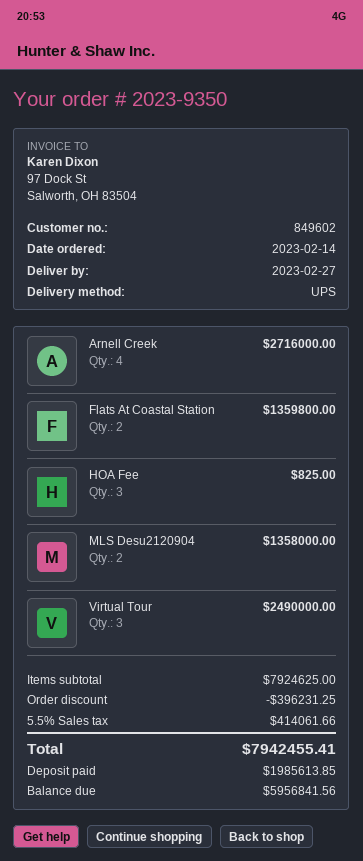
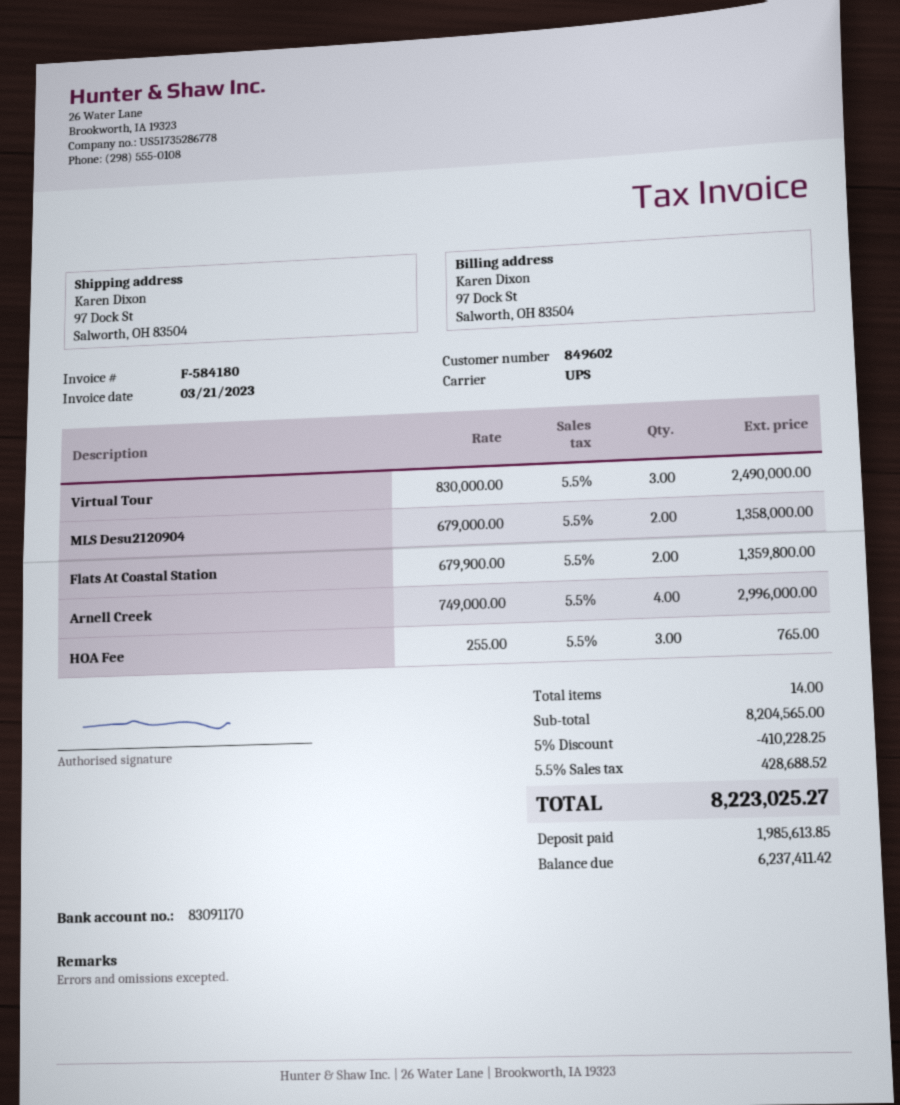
Arnell Creek: 4 for 2716000.00 -> 4 for 2996000.00
HOA Fee: 3 for 825.00 -> 3 for 765.00
subtotal: 7924625.00 -> 8204565.00
discount: 396231.25 -> 410228.25
tax: 5.5% = 414061.66 -> 5.5% = 428688.52
total: 7942455.41 -> 8223025.27
balance: 5956841.56 -> 6237411.42

